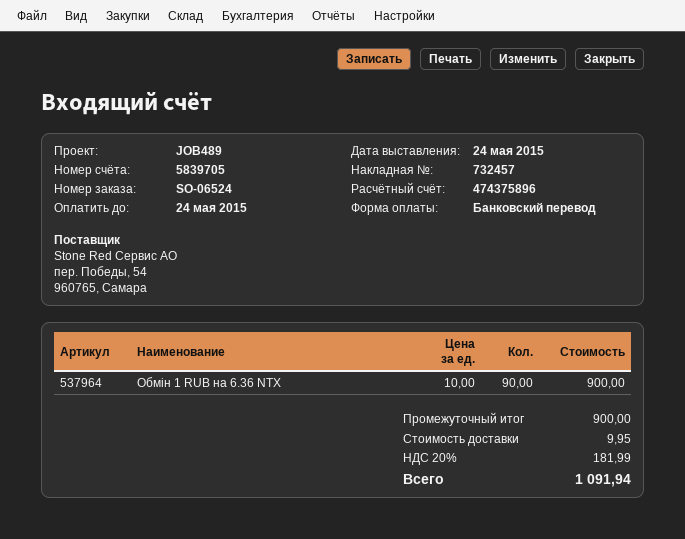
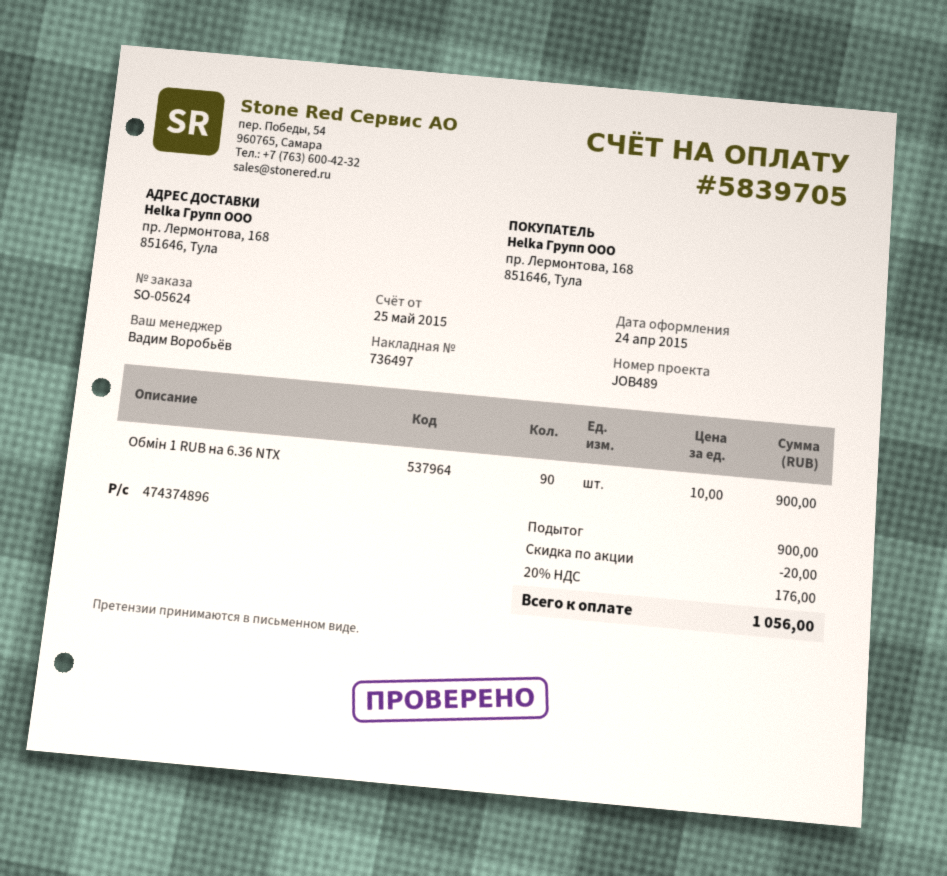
order number: SO-06524 -> SO-05624
delivery note number: 732457 -> 736497
invoice date: 2015-05-24 -> 2015-05-25
bank account: 474375896 -> 474374896
discount: none -> 20.00
shipping: 9.95 -> none
tax: 20% = 181.99 -> 20% = 176.00
total: 1091.94 -> 1056.00

